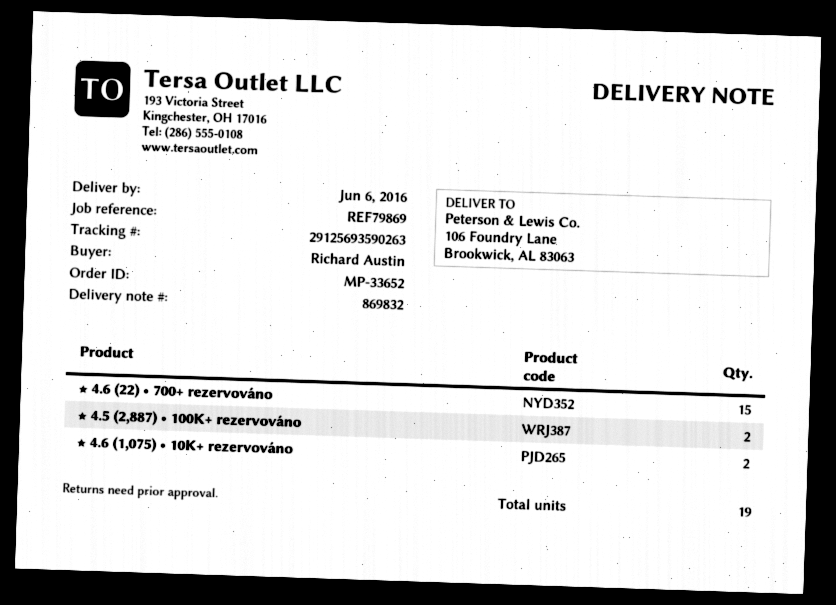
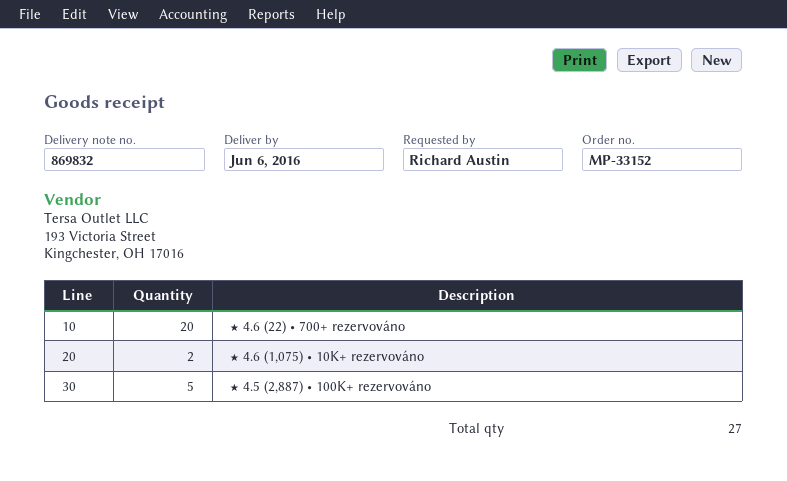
order number: MP-33652 -> MP-33152
★ 4.6 (22) • 700+ rezervováno: 15 -> 20
★ 4.5 (2,887) • 100K+ rezervováno: 2 -> 5
total quantity: 19 -> 27

